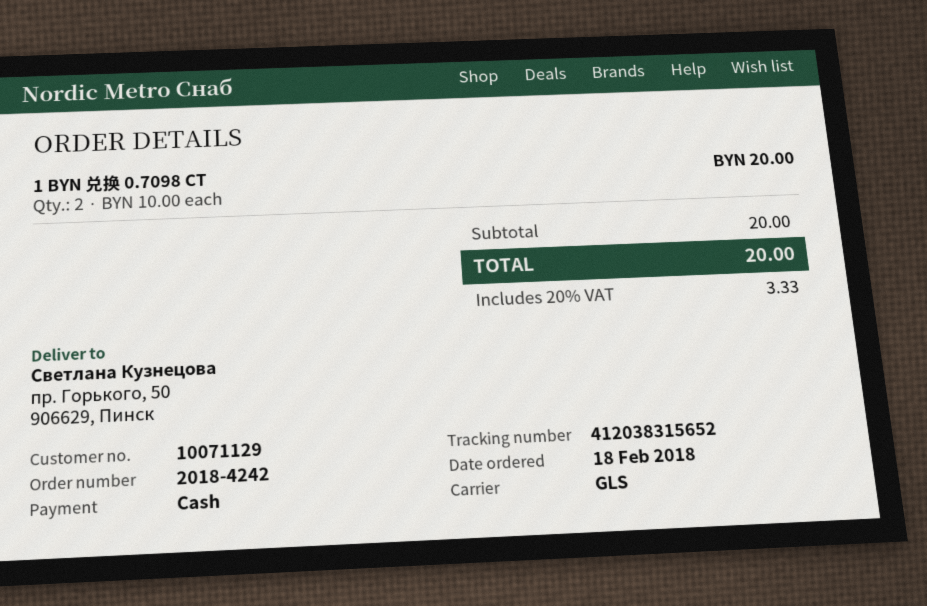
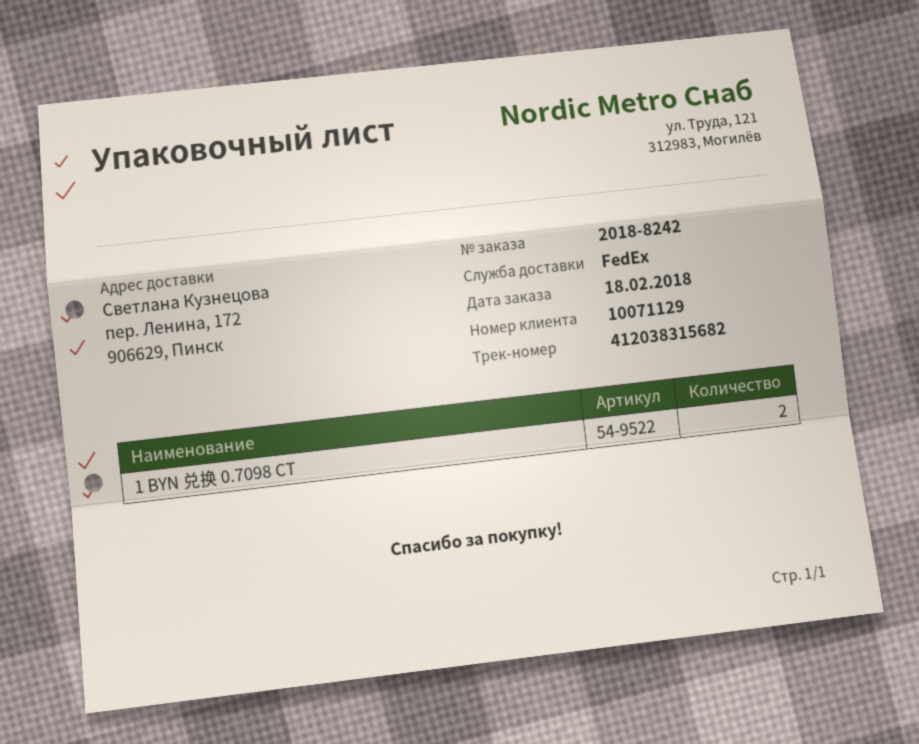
order number: 2018-4242 -> 2018-8242
shipping method: GLS -> FedEx
tracking number: 412038315652 -> 412038315682
ship to: пр. Горького, 50, 906629, Пинск -> пер. Ленина, 172, 906629, Пинск

